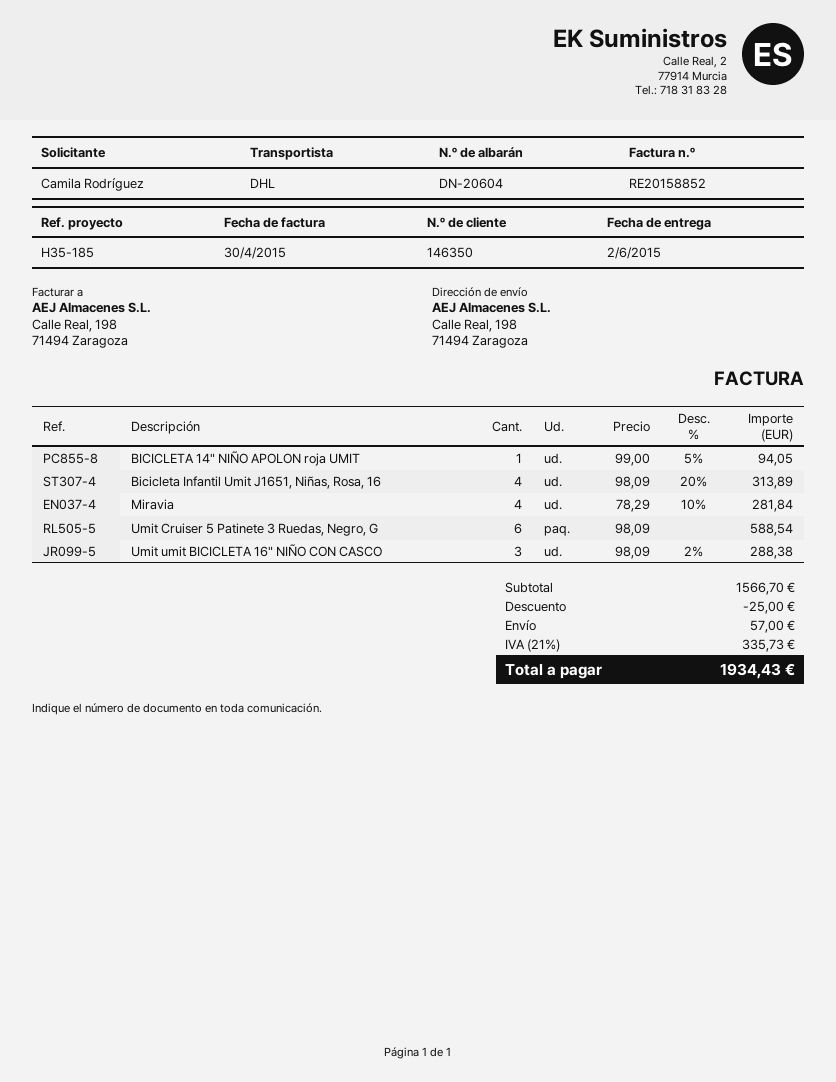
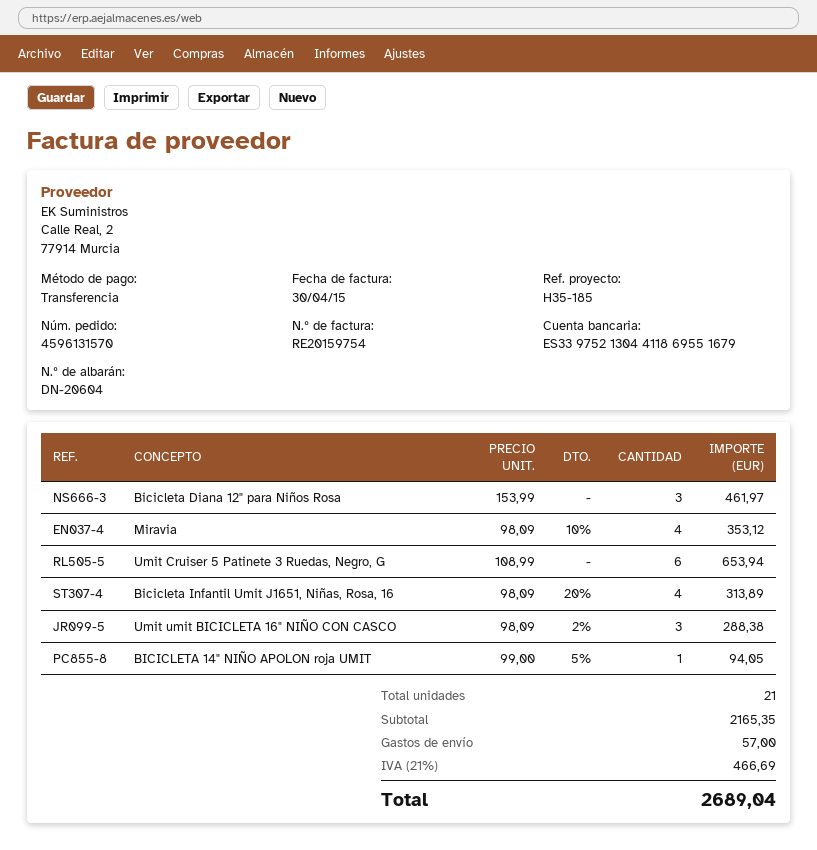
invoice number: RE20158852 -> RE20159754
Miravia: 4 x 78.29 - 10% = 281.84 -> 4 x 98.09 - 10% = 353.12
Umit Cruiser 5 Patinete 3 Ruedas, Negro, G: 6 x 98.09 = 588.54 -> 6 x 108.99 = 653.94
Bicicleta Diana 12" para Niños Rosa: none -> 3 x 153.99 = 461.97
subtotal: 1566.70 -> 2165.35
discount: 25.00 -> none
tax: 21% = 335.73 -> 21% = 466.69
total: 1934.43 -> 2689.04

